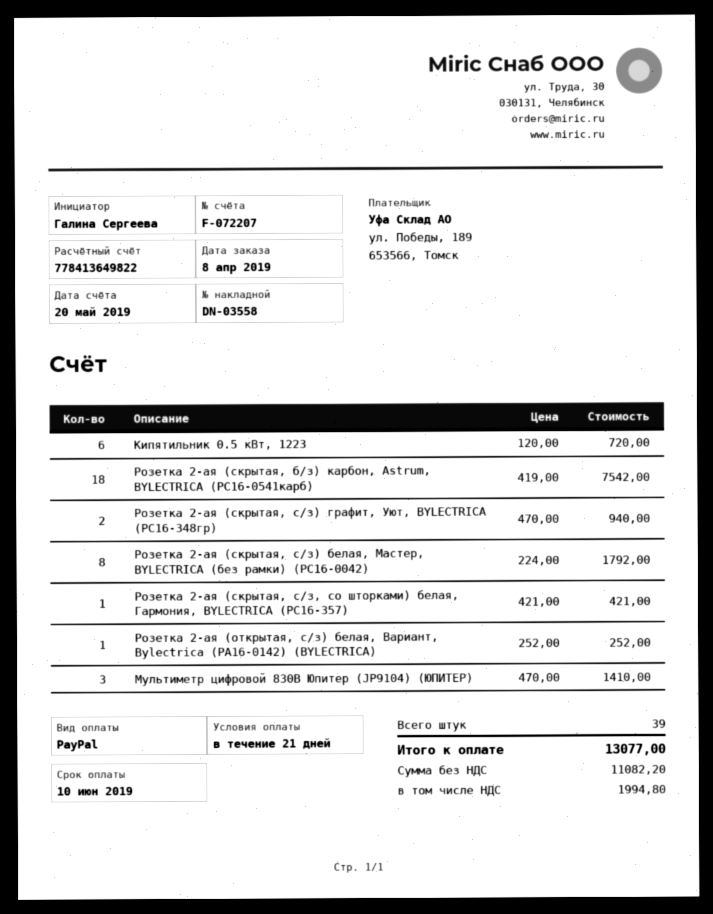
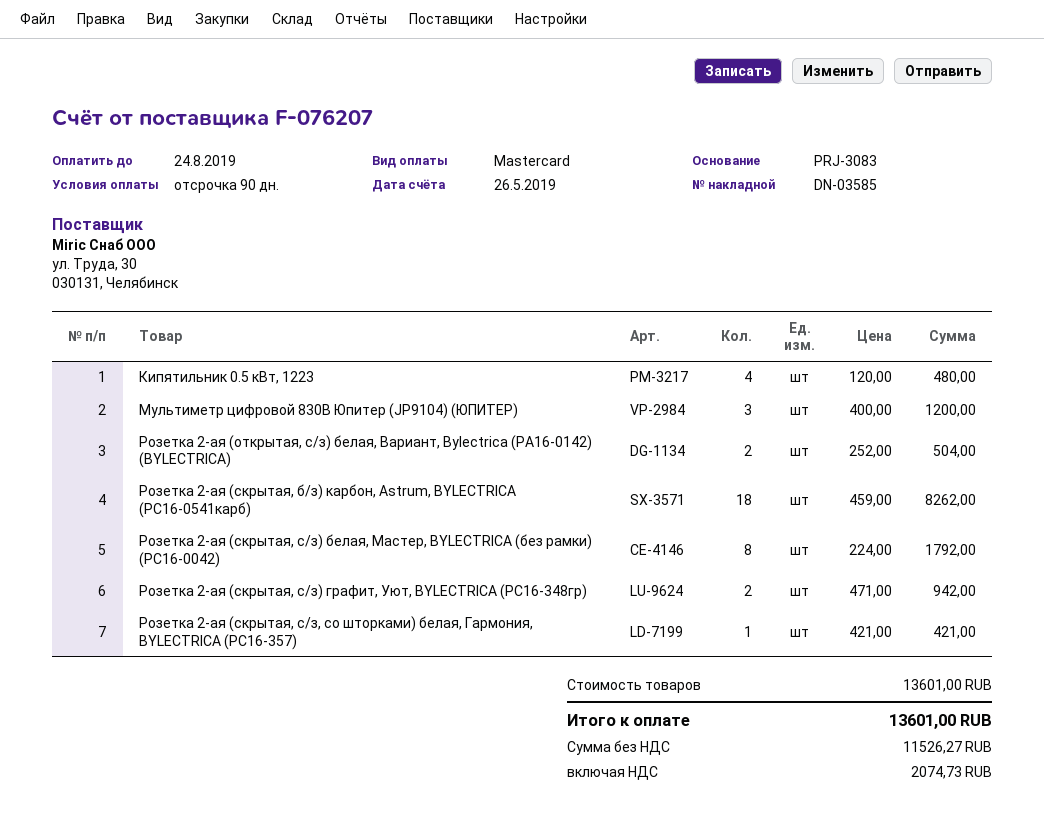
delivery note number: DN-03558 -> DN-03585
invoice number: F-072207 -> F-076207
invoice date: 2019-05-20 -> 2019-05-26
payment terms: 21 days -> 90 days
due date: 2019-06-10 -> 2019-08-24
payment method: PayPal -> Mastercard
Кипятильник 0.5 кВт, 1223: 6 x 120.00 = 720.00 -> 4 x 120.00 = 480.00
Розетка 2-ая (скрытая, б/з) карбон, Astrum, BYLECTRICA (РС16-0541карб): 18 x 419.00 = 7542.00 -> 18 x 459.00 = 8262.00
Розетка 2-ая (скрытая, с/з) графит, Уют, BYLECTRICA (РС16-348гр): 2 x 470.00 = 940.00 -> 2 x 471.00 = 942.00
Розетка 2-ая (открытая, с/з) белая, Вариант, Bylectrica (РА16-0142) (BYLECTRICA): 1 x 252.00 = 252.00 -> 2 x 252.00 = 504.00
Мультиметр цифровой 830B Юпитер (JP9104) (ЮПИТЕР): 3 x 470.00 = 1410.00 -> 3 x 400.00 = 1200.00
net: 11082.20 -> 11526.27
tax: 1994.80 -> 2074.73
total: 13077.00 -> 13601.00

